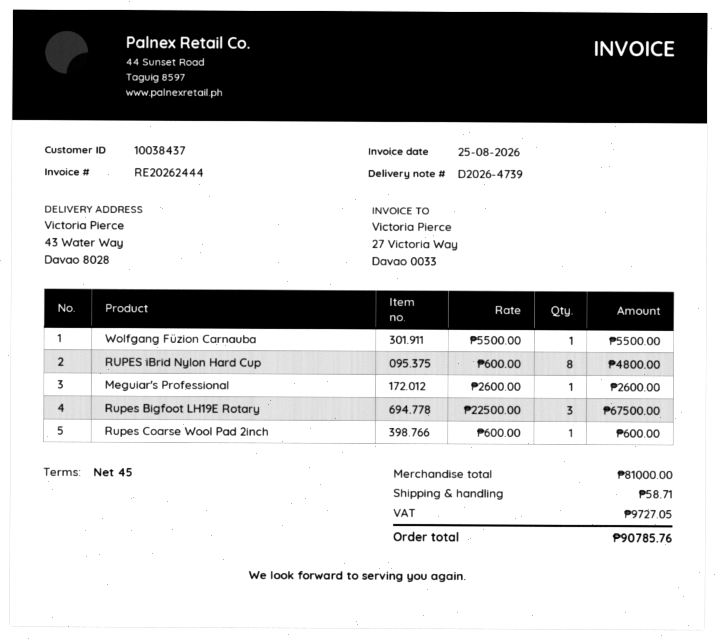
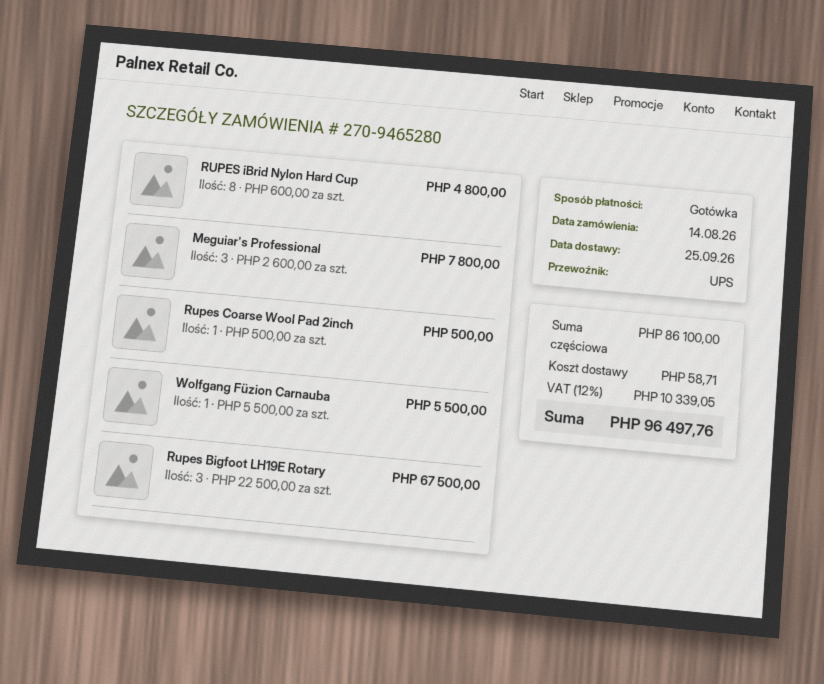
Meguiar's Professional: 1 x 2600.00 = 2600.00 -> 3 x 2600.00 = 7800.00
Rupes Coarse Wool Pad 2inch: 1 x 600.00 = 600.00 -> 1 x 500.00 = 500.00
subtotal: 81000.00 -> 86100.00
tax: 9727.05 -> 10339.05
total: 90785.76 -> 96497.76

